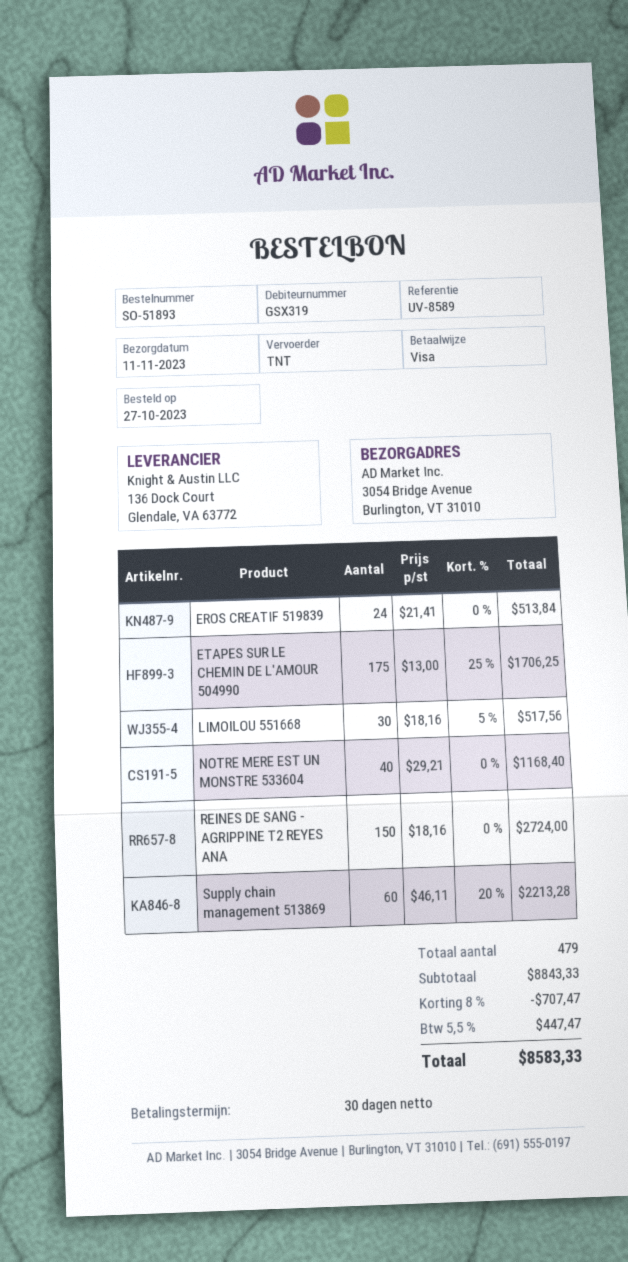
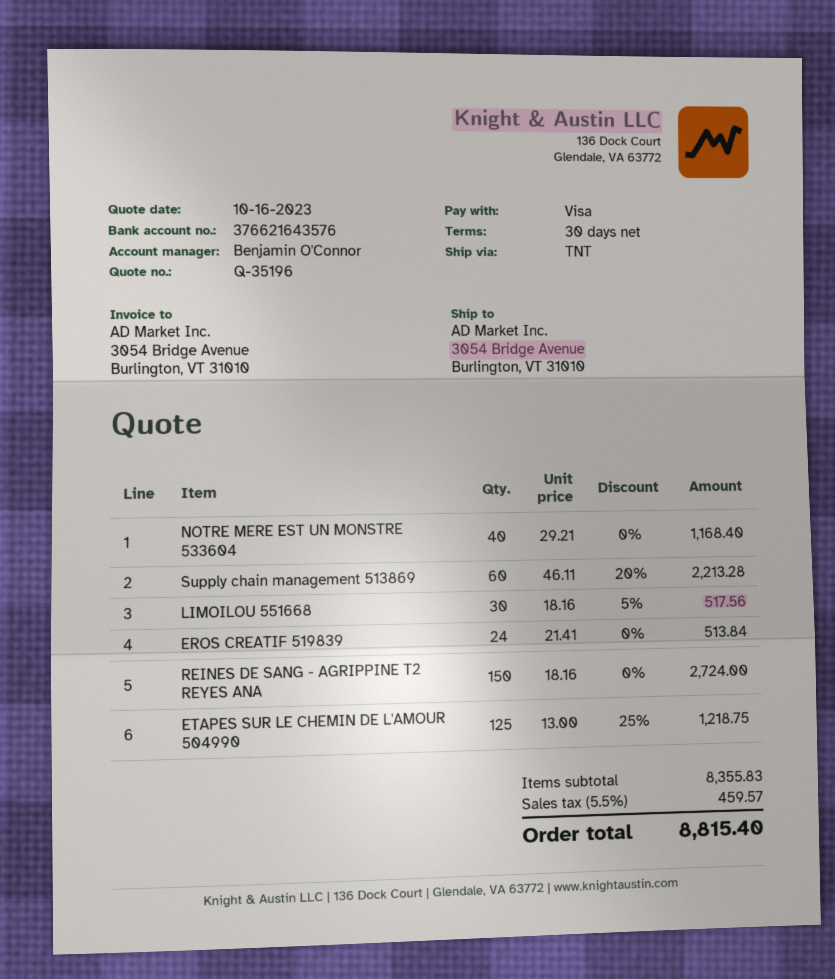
ETAPES SUR LE CHEMIN DE L'AMOUR 504990: 175 x 13.00 - 25% = 1706.25 -> 125 x 13.00 - 25% = 1218.75
subtotal: 8843.33 -> 8355.83
discount: 8% = 707.47 -> none
tax: 5.5% = 447.47 -> 5.5% = 459.57
total: 8583.33 -> 8815.40

